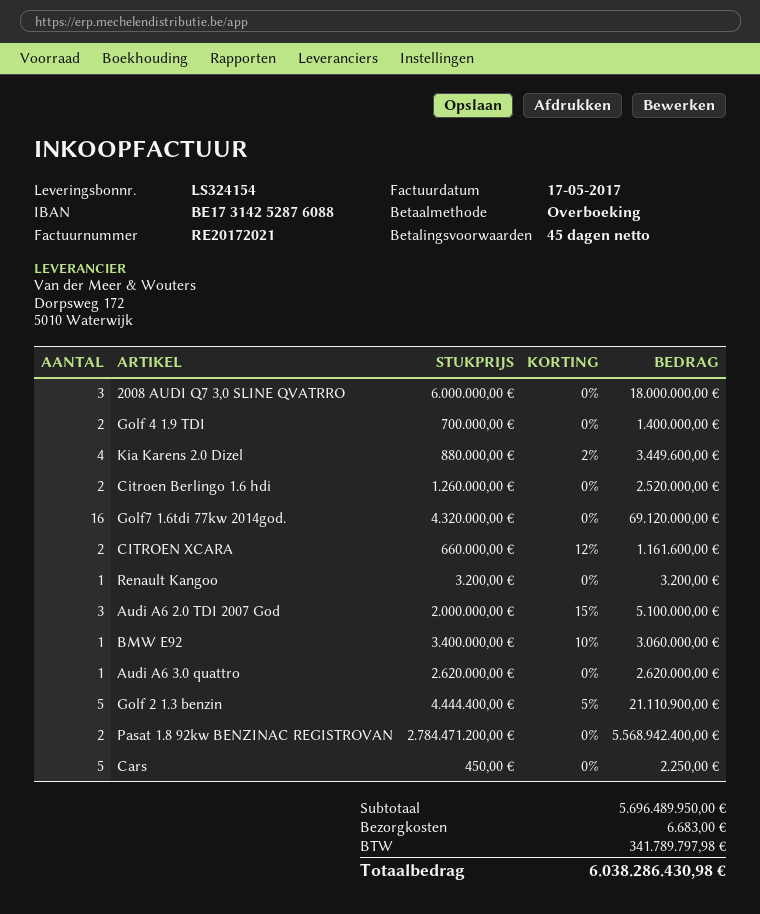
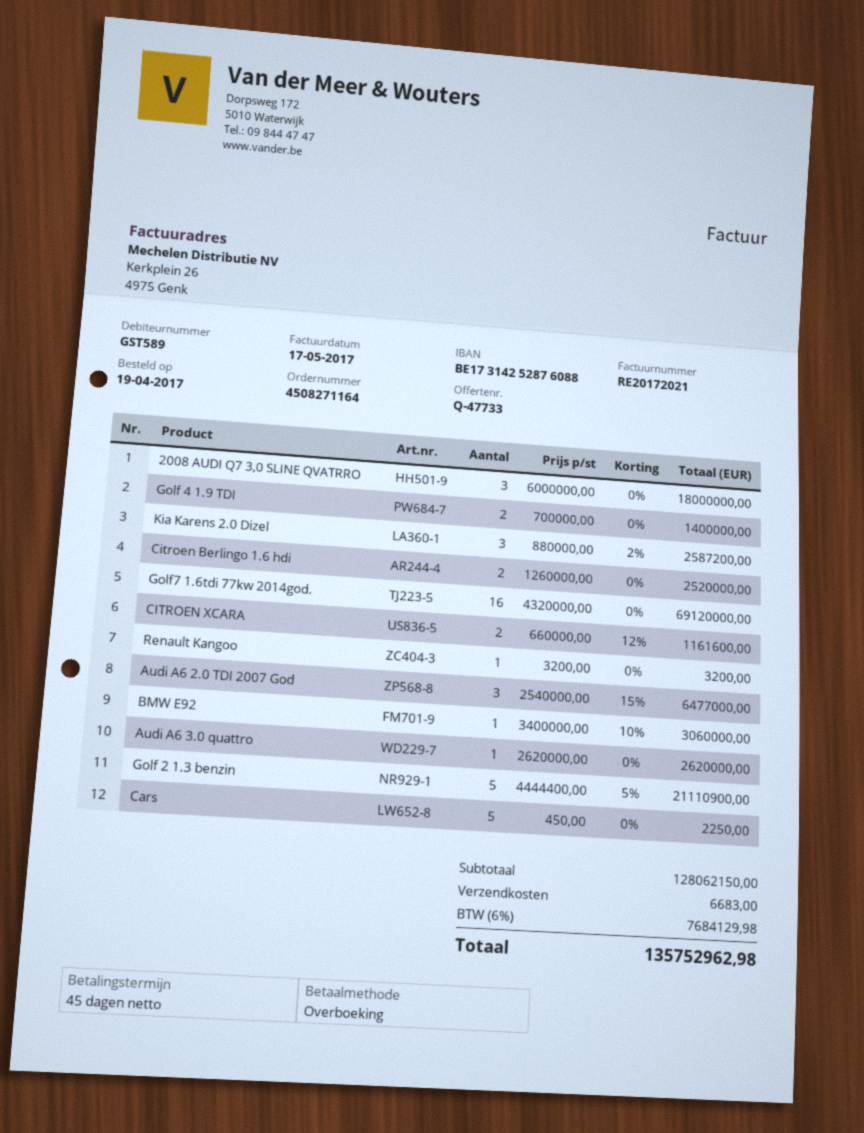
Kia Karens 2.0 Dizel: 4 x 880000.00 - 2% = 3449600.00 -> 3 x 880000.00 - 2% = 2587200.00
Audi A6 2.0 TDI 2007 God: 3 x 2000000.00 - 15% = 5100000.00 -> 3 x 2540000.00 - 15% = 6477000.00
Pasat 1.8 92kw BENZINAC REGISTROVAN: 2 x 2784471200.00 = 5568942400.00 -> none
subtotal: 5696489950.00 -> 128062150.00
tax: 341789797.98 -> 7684129.98
total: 6038286430.98 -> 135752962.98

